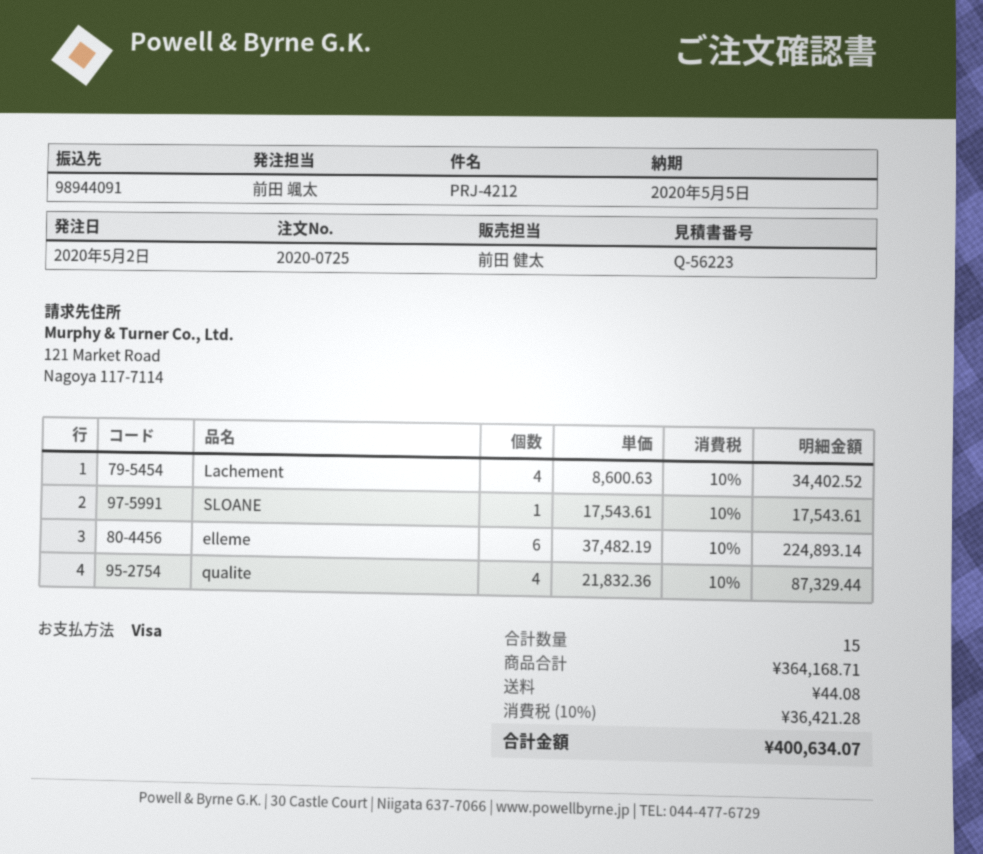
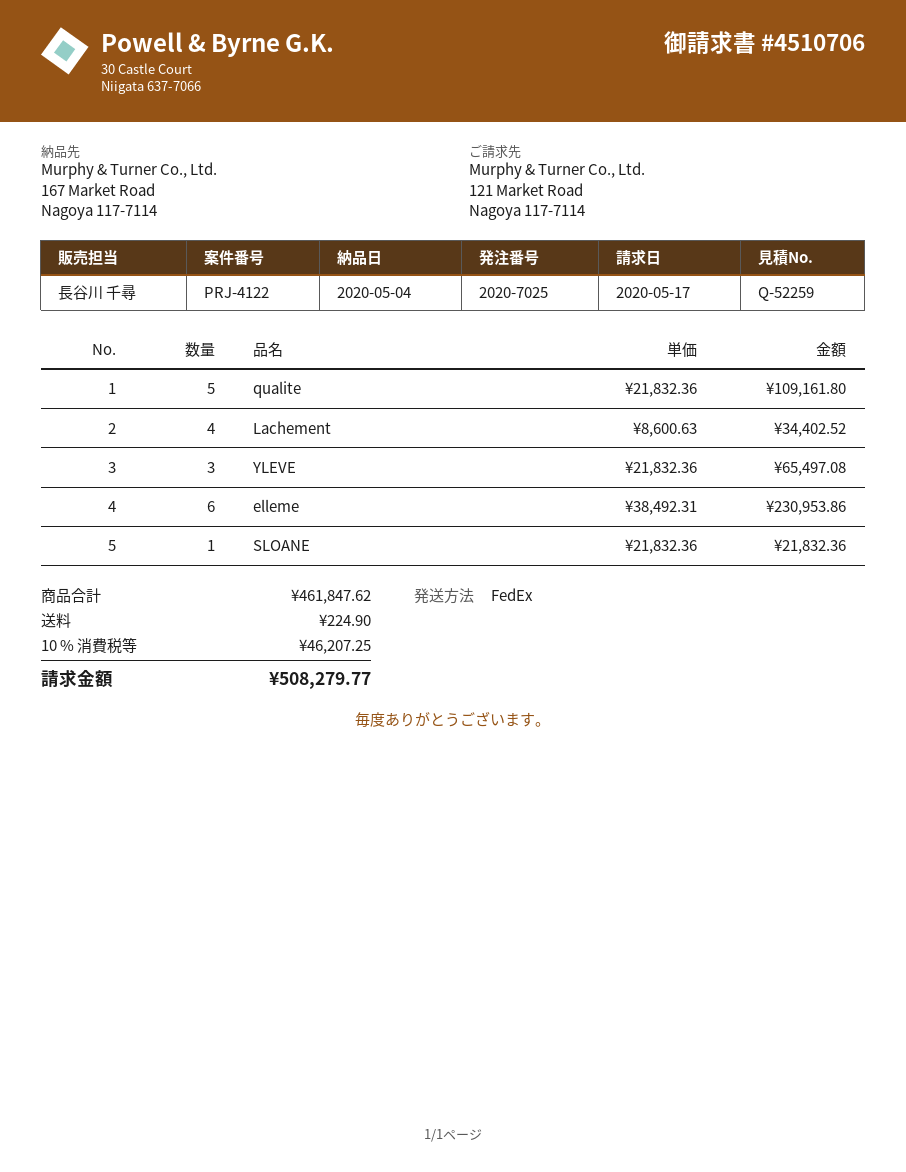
quote number: Q-56223 -> Q-52259
order number: 2020-0725 -> 2020-7025
delivery date: 2020-05-05 -> 2020-05-04
reference: PRJ-4212 -> PRJ-4122
sales rep: 前田 健太 -> 長谷川 千尋
SLOANE: 1 x 17543.61 = 17543.61 -> 1 x 21832.36 = 21832.36
elleme: 6 x 37482.19 = 224893.14 -> 6 x 38492.31 = 230953.86
qualite: 4 x 21832.36 = 87329.44 -> 5 x 21832.36 = 109161.80
YLEVE: none -> 3 x 21832.36 = 65497.08
subtotal: 364168.71 -> 461847.62
shipping: 44.08 -> 224.90
tax: 10% = 36421.28 -> 10% = 46207.25
total: 400634.07 -> 508279.77

